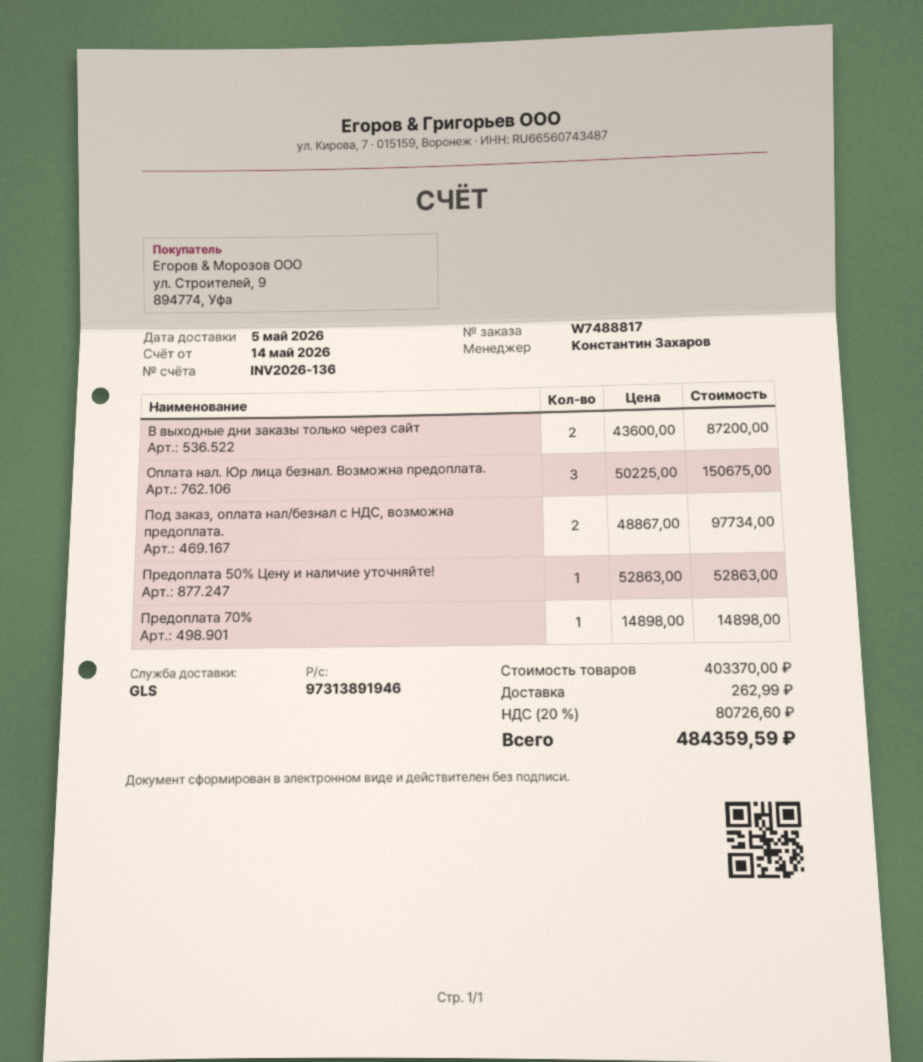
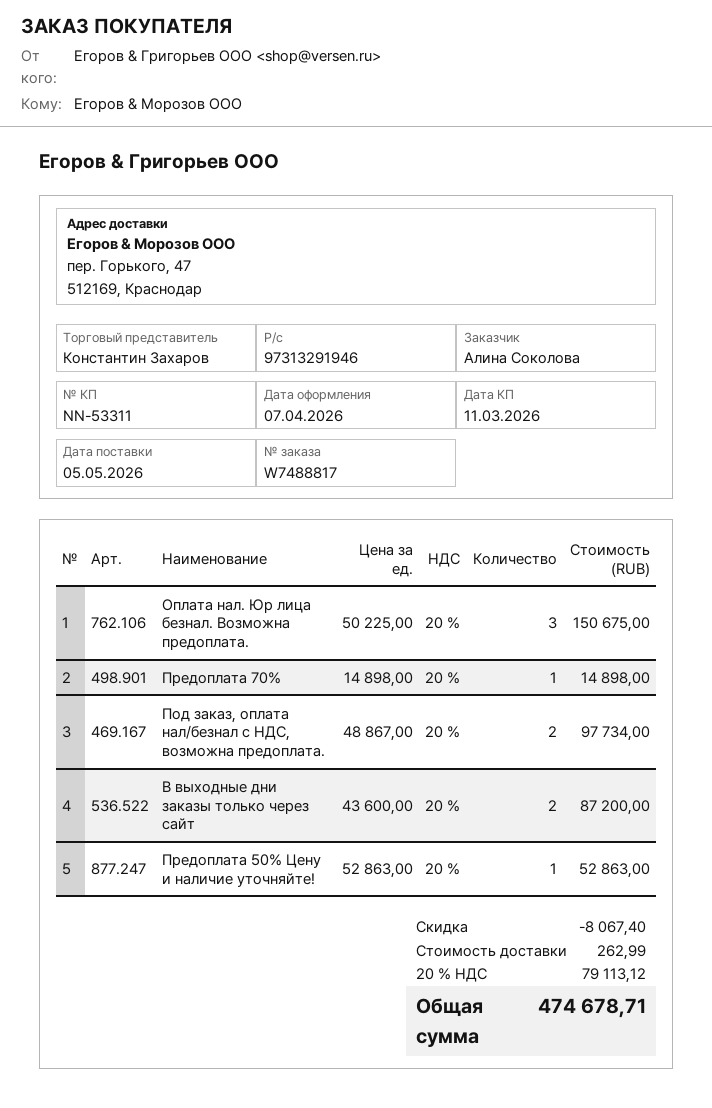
bank account: 97313891946 -> 97313291946
discount: none -> 8067.40
tax: 20% = 80726.60 -> 20% = 79113.12
total: 484359.59 -> 474678.71

